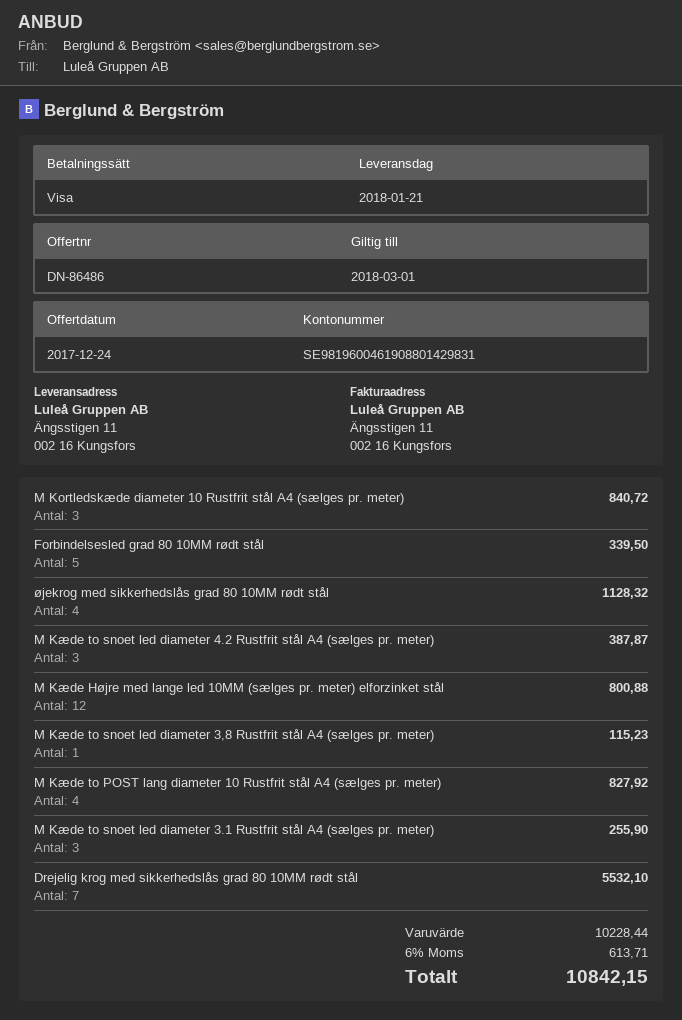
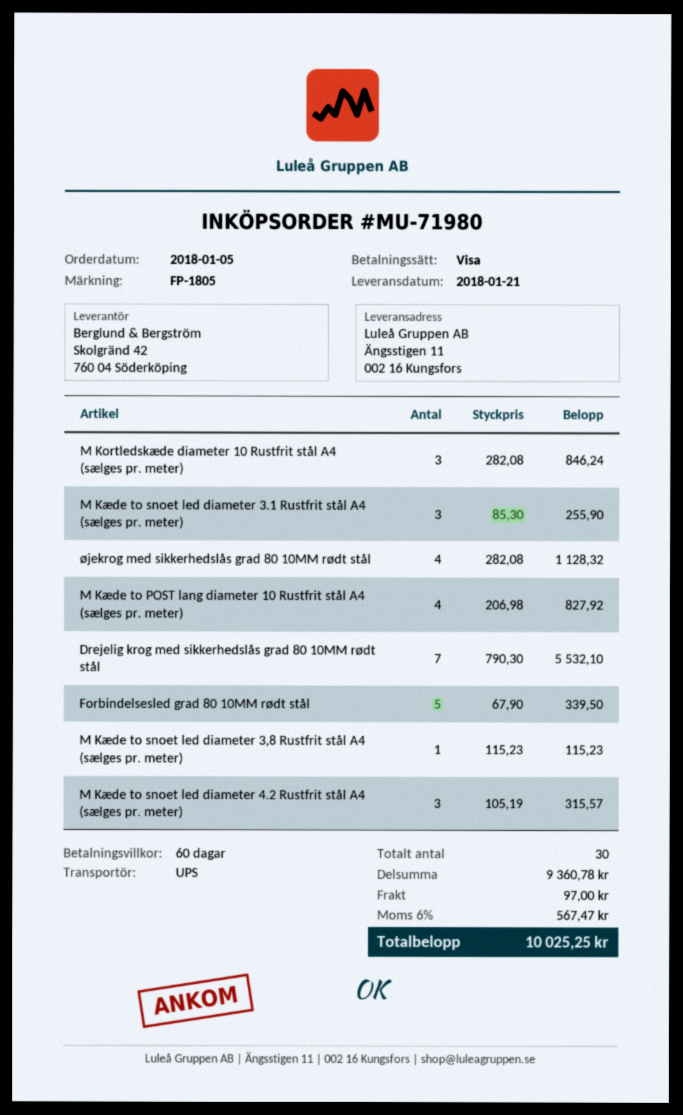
M Kortledskæde diameter 10 Rustfrit stål A4 (sælges pr. meter): 3 for 840.72 -> 3 for 846.24
M Kæde to snoet led diameter 4.2 Rustfrit stål A4 (sælges pr. meter): 3 for 387.87 -> 3 for 315.57
M Kæde Højre med lange led 10MM (sælges pr. meter) elforzinket stål: 12 for 800.88 -> none
subtotal: 10228.44 -> 9360.78
shipping: none -> 97.00
tax: 6% = 613.71 -> 6% = 567.47
total: 10842.15 -> 10025.25

